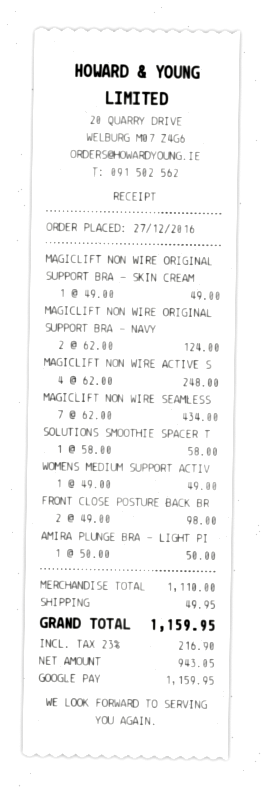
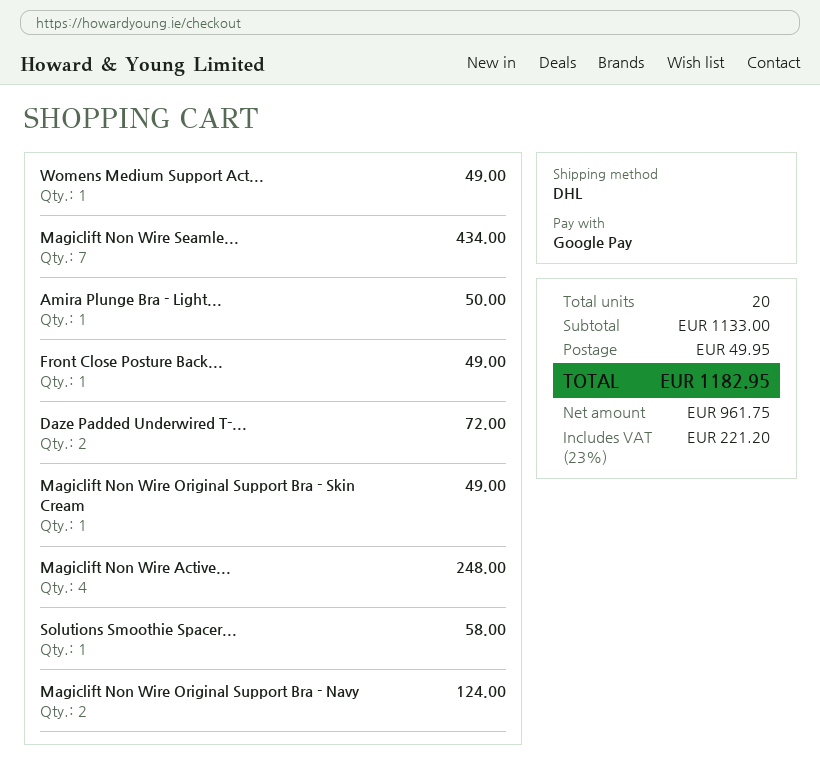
FRONT CLOSE POSTURE BACK BR: 2 for 98.00 -> 1 for 49.00
Daze Padded Underwired T-...: none -> 2 for 72.00
subtotal: 1110.00 -> 1133.00
net: 943.05 -> 961.75
tax: 23% = 216.90 -> 23% = 221.20
total: 1159.95 -> 1182.95

